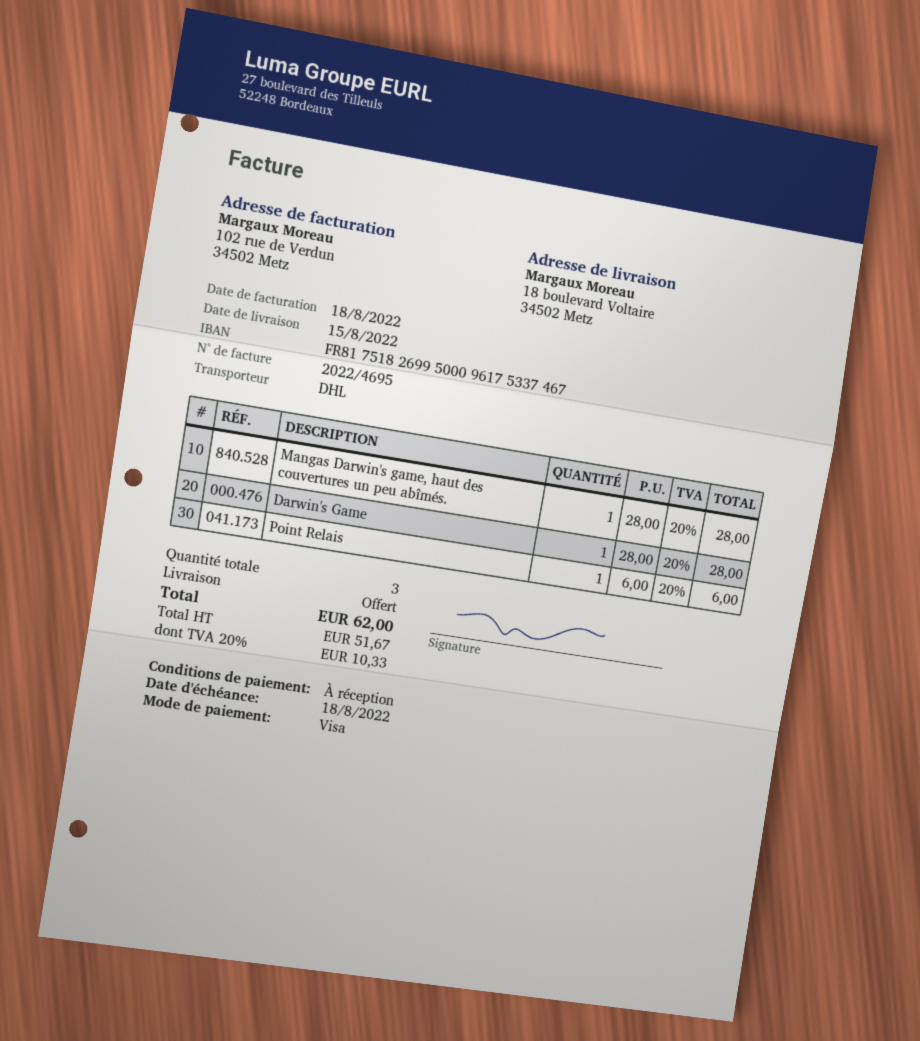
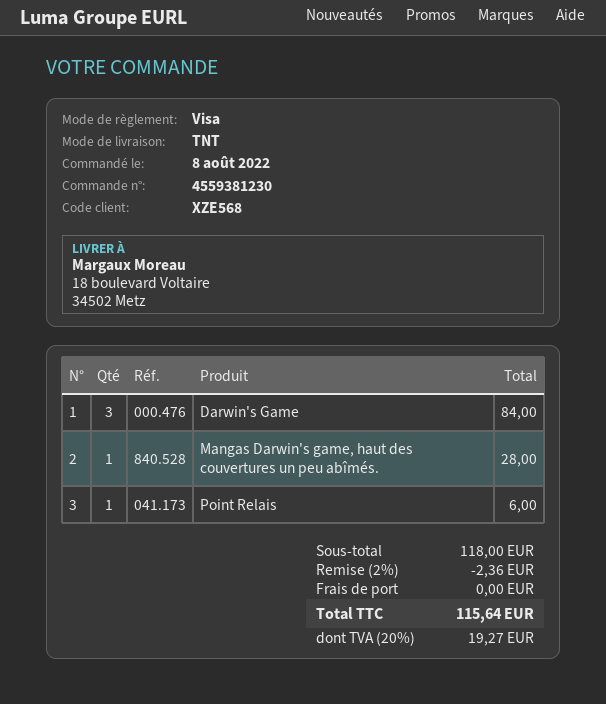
shipping method: DHL -> TNT
Darwin's Game: 1 for 28.00 -> 3 for 84.00
discount: none -> 2% = 2.36
tax: 20% = 10.33 -> 20% = 19.27
total: 62.00 -> 115.64

